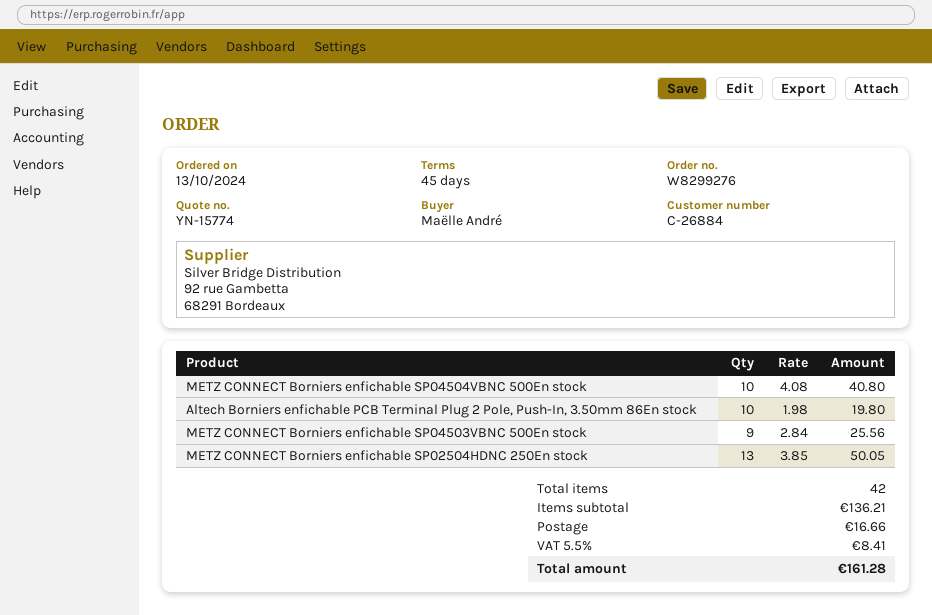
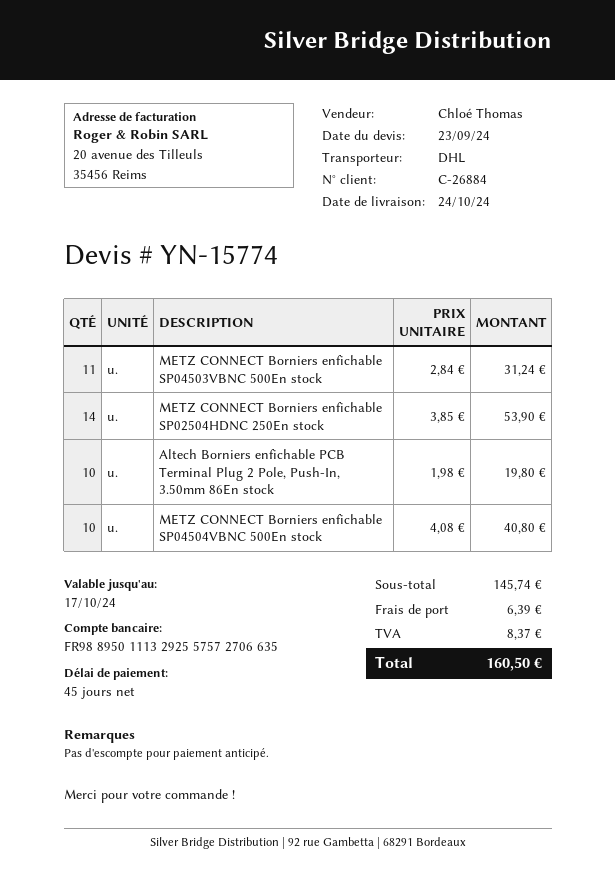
METZ CONNECT Borniers enfichable SP04503VBNC 500En stock: 9 x 2.84 = 25.56 -> 11 x 2.84 = 31.24
METZ CONNECT Borniers enfichable SP02504HDNC 250En stock: 13 x 3.85 = 50.05 -> 14 x 3.85 = 53.90
subtotal: 136.21 -> 145.74
shipping: 16.66 -> 6.39
tax: 8.41 -> 8.37
total: 161.28 -> 160.50

